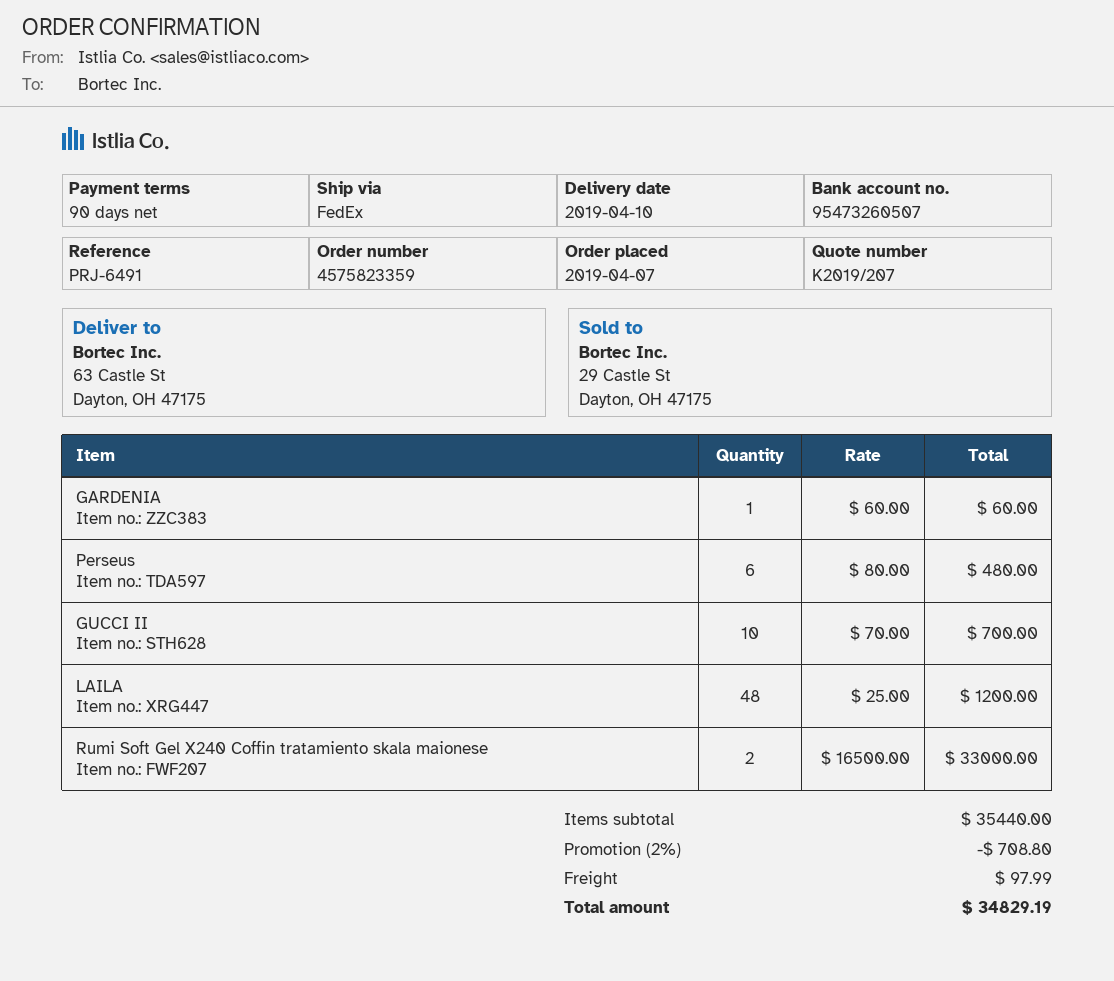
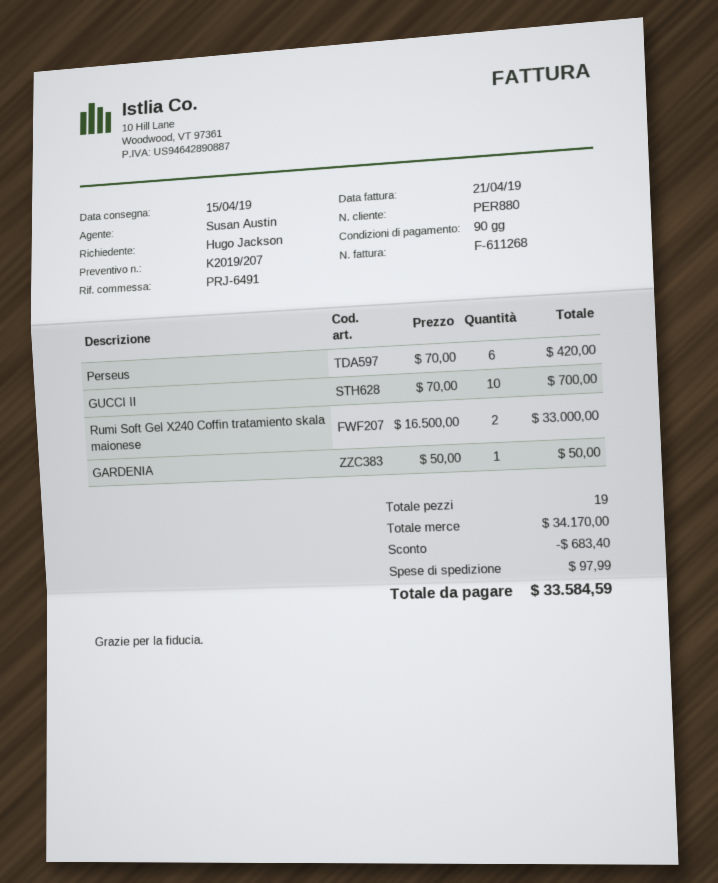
delivery date: 2019-04-10 -> 2019-04-15
GARDENIA: 1 x 60.00 = 60.00 -> 1 x 50.00 = 50.00
Perseus: 6 x 80.00 = 480.00 -> 6 x 70.00 = 420.00
LAILA: 48 x 25.00 = 1200.00 -> none
subtotal: 35440.00 -> 34170.00
discount: 708.80 -> 683.40
total: 34829.19 -> 33584.59

